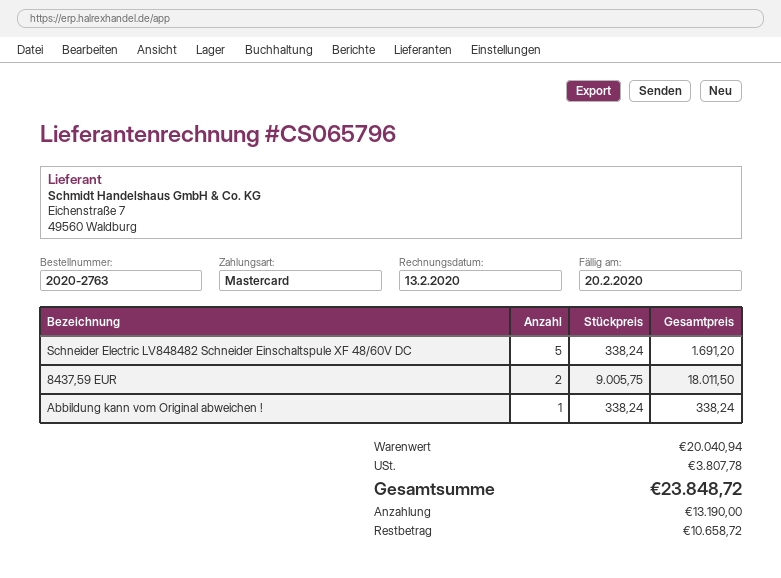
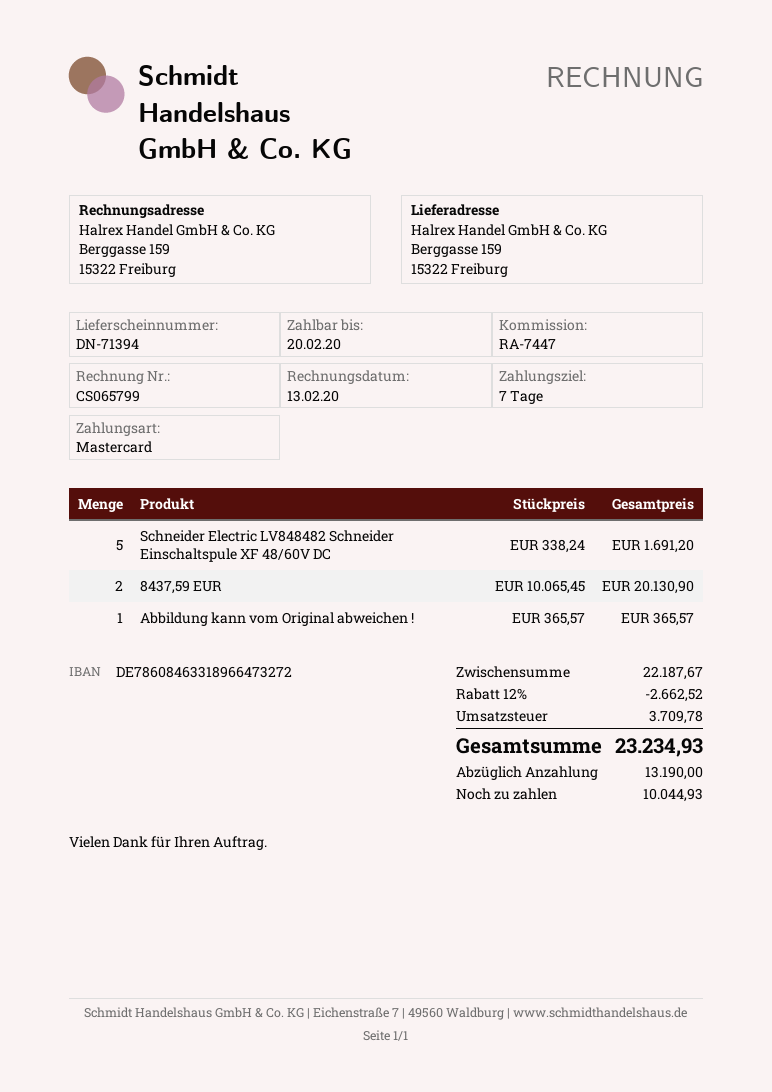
invoice number: CS065796 -> CS065799
8437,59 EUR: 2 x 9005.75 = 18011.50 -> 2 x 10065.45 = 20130.90
Abbildung kann vom Original abweichen !: 1 x 338.24 = 338.24 -> 1 x 365.57 = 365.57
subtotal: 20040.94 -> 22187.67
discount: none -> 12% = 2662.52
tax: 3807.78 -> 3709.78
total: 23848.72 -> 23234.93
balance: 10658.72 -> 10044.93

